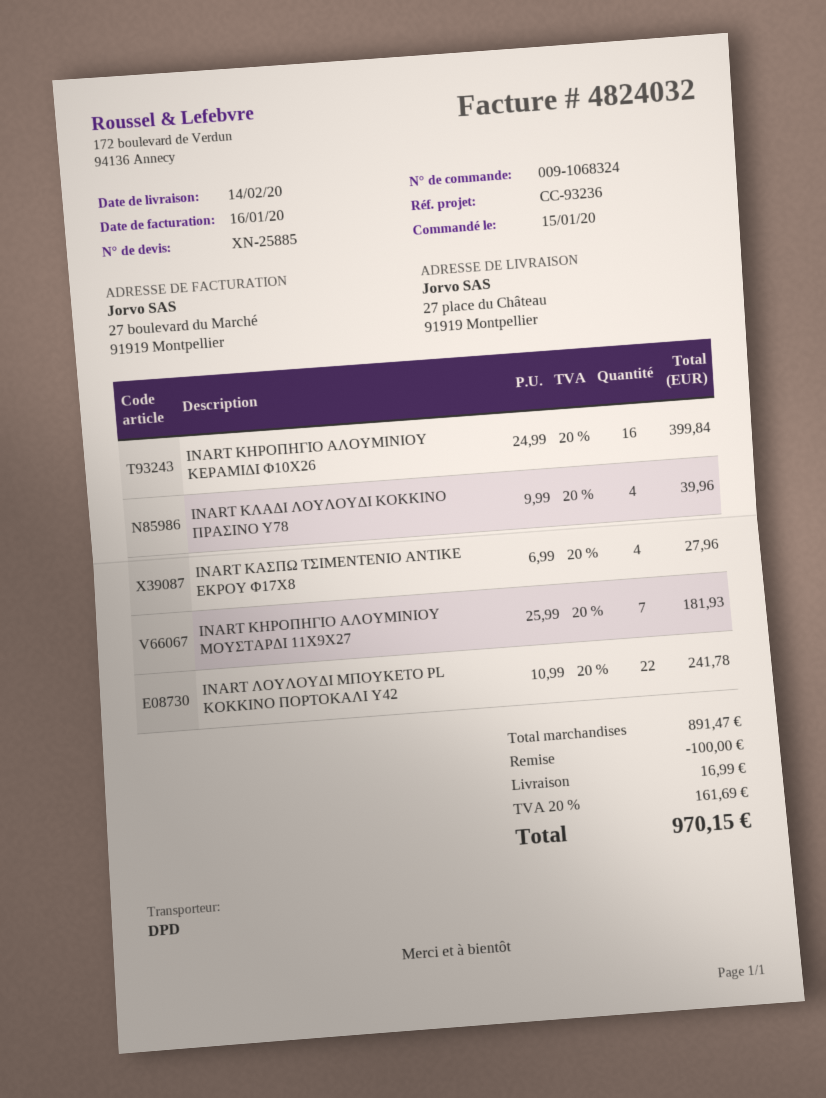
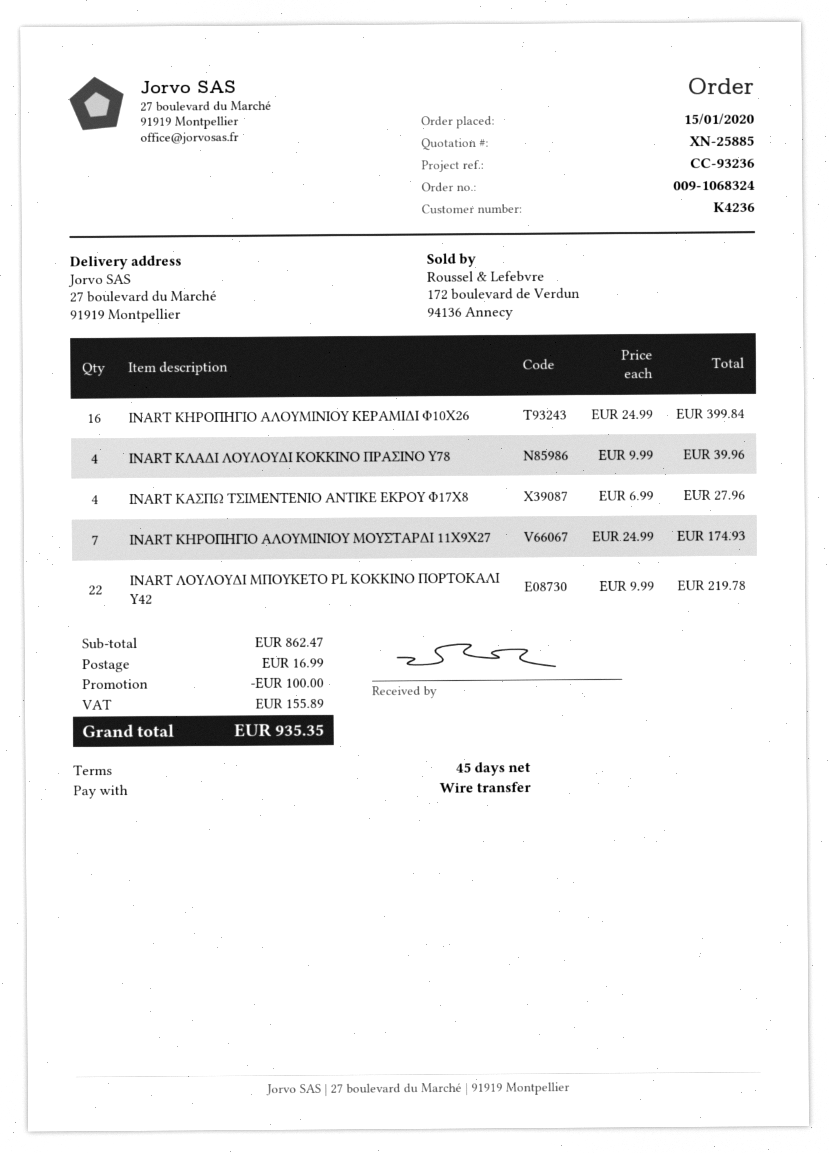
ship to: 27 place du Château, 91919 Montpellier -> 27 boulevard du Marché, 91919 Montpellier
INART ΚΗΡΟΠΗΓΙΟ ΑΛΟΥΜΙΝΙΟΥ ΜΟΥΣΤΑΡΔΙ 11Χ9Χ27: 7 x 25.99 = 181.93 -> 7 x 24.99 = 174.93
INART ΛΟΥΛΟΥΔΙ ΜΠΟΥΚΕΤΟ PL ΚΟΚΚΙΝΟ ΠΟΡΤΟΚΑΛΙ Υ42: 22 x 10.99 = 241.78 -> 22 x 9.99 = 219.78
subtotal: 891.47 -> 862.47
tax: 161.69 -> 155.89
total: 970.15 -> 935.35

